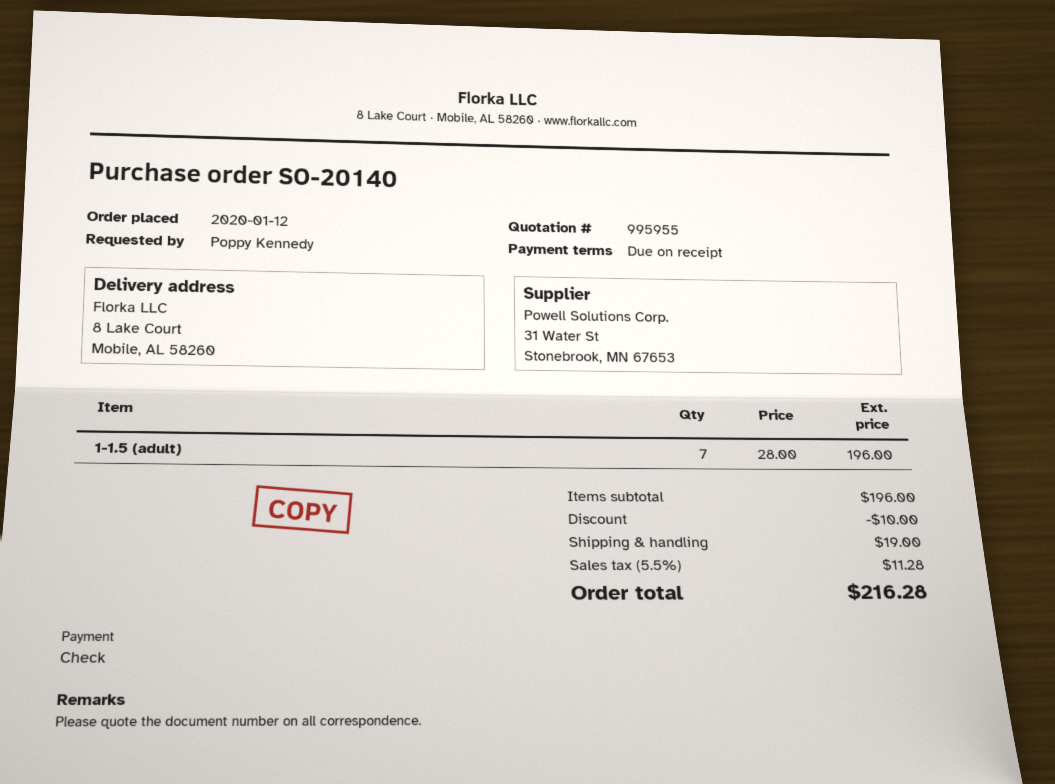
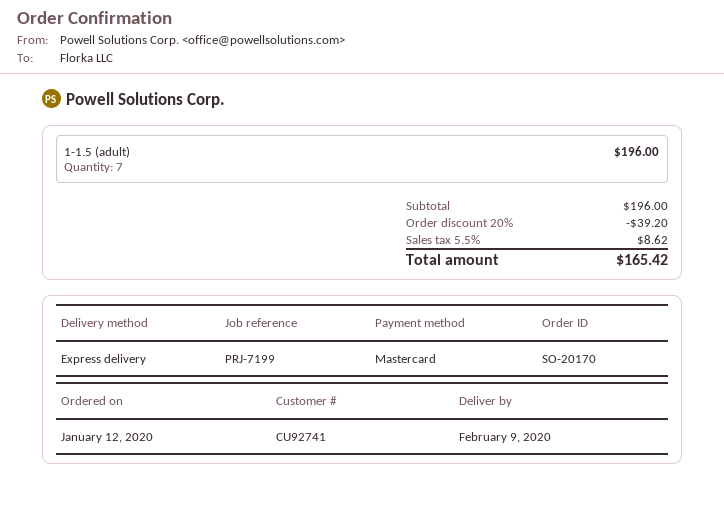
order number: SO-20140 -> SO-20170
payment method: cheque -> Mastercard
discount: 10.00 -> 39.20
shipping: 19.00 -> none
tax: 5.5% = 11.28 -> 5.5% = 8.62
total: 216.28 -> 165.42

